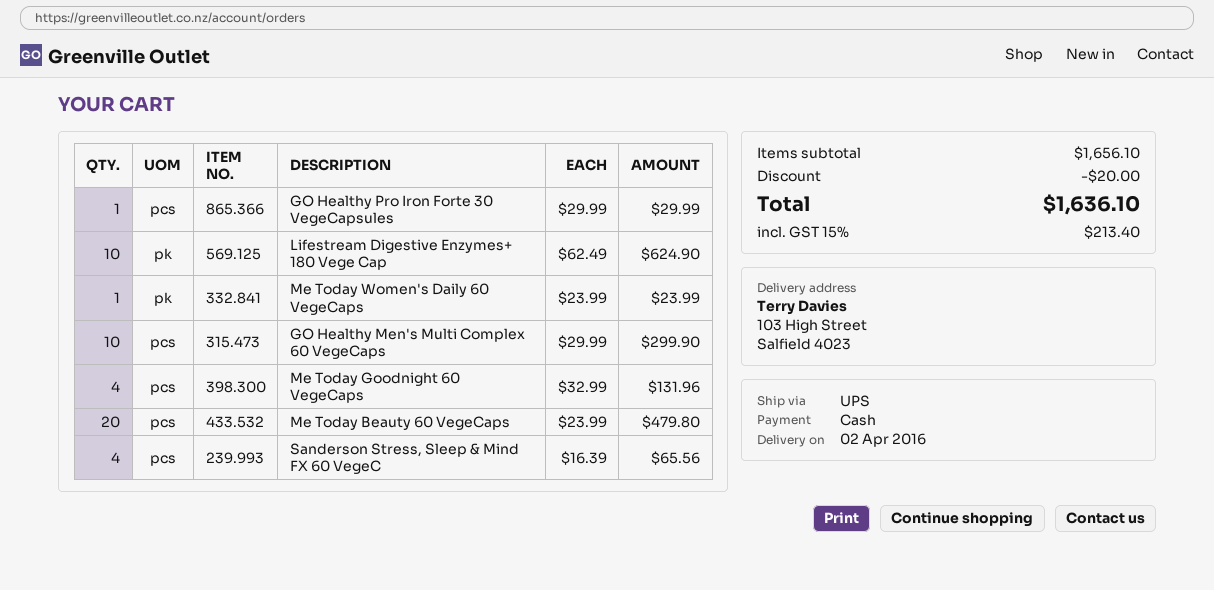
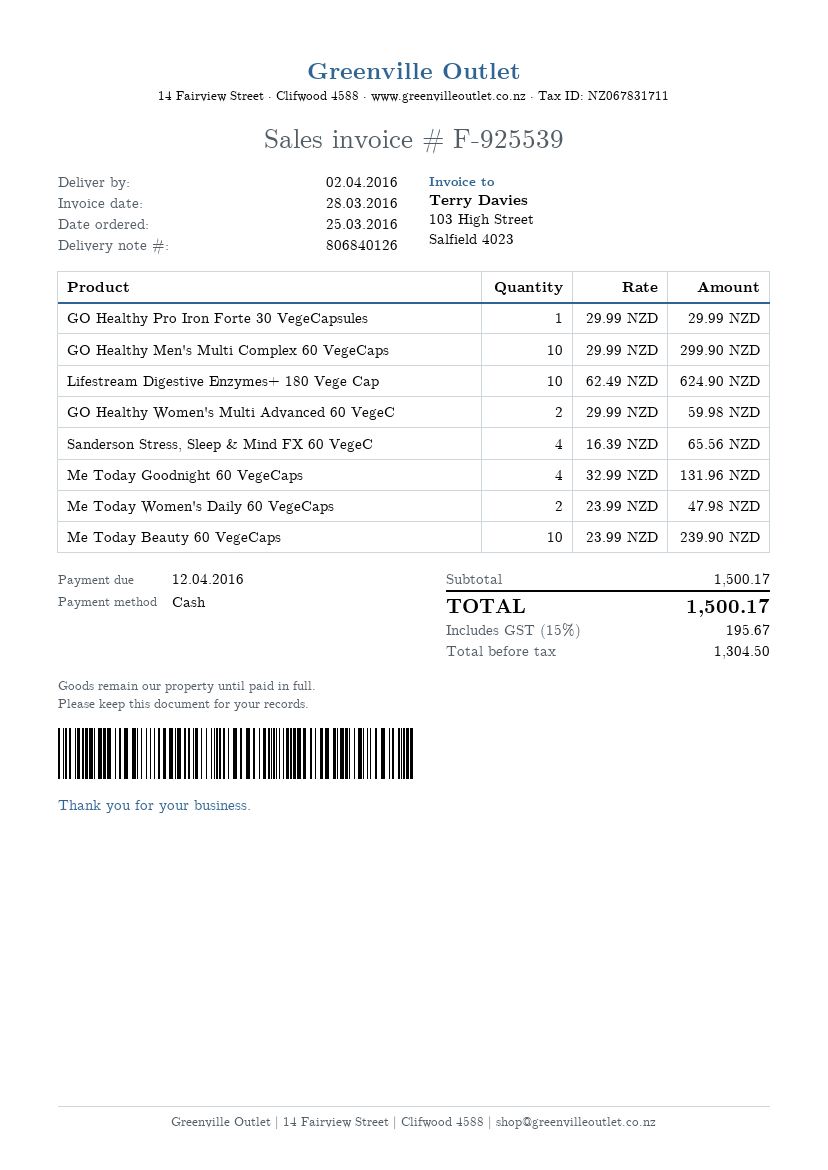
Me Today Women's Daily 60 VegeCaps: 1 x 23.99 = 23.99 -> 2 x 23.99 = 47.98
Me Today Beauty 60 VegeCaps: 20 x 23.99 = 479.80 -> 10 x 23.99 = 239.90
GO Healthy Women's Multi Advanced 60 VegeC: none -> 2 x 29.99 = 59.98
subtotal: 1656.10 -> 1500.17
discount: 20.00 -> none
tax: 15% = 213.40 -> 15% = 195.67
total: 1636.10 -> 1500.17

